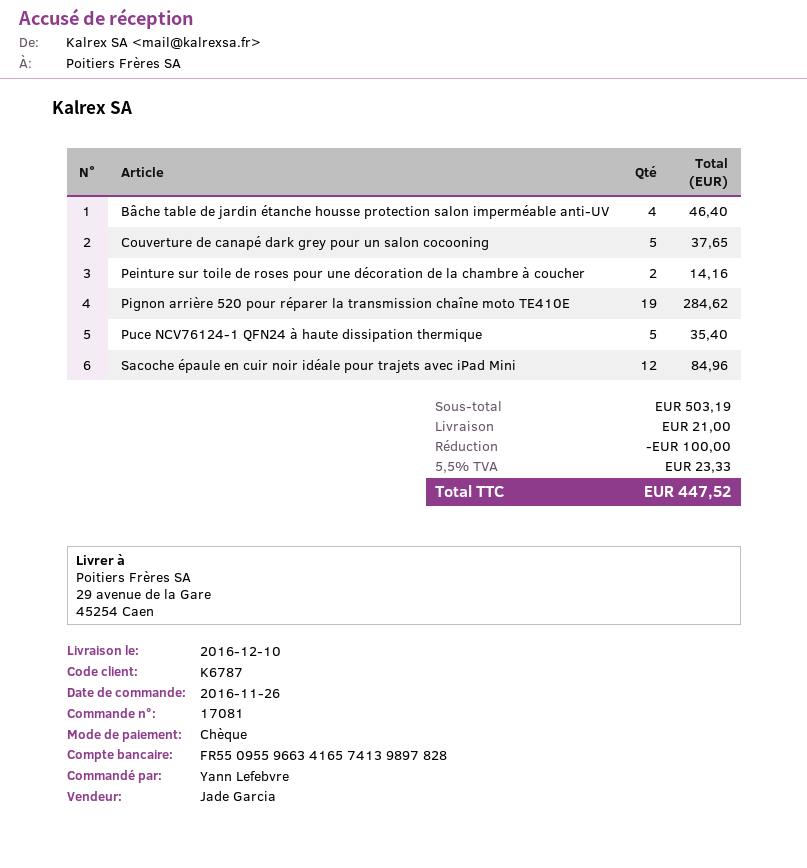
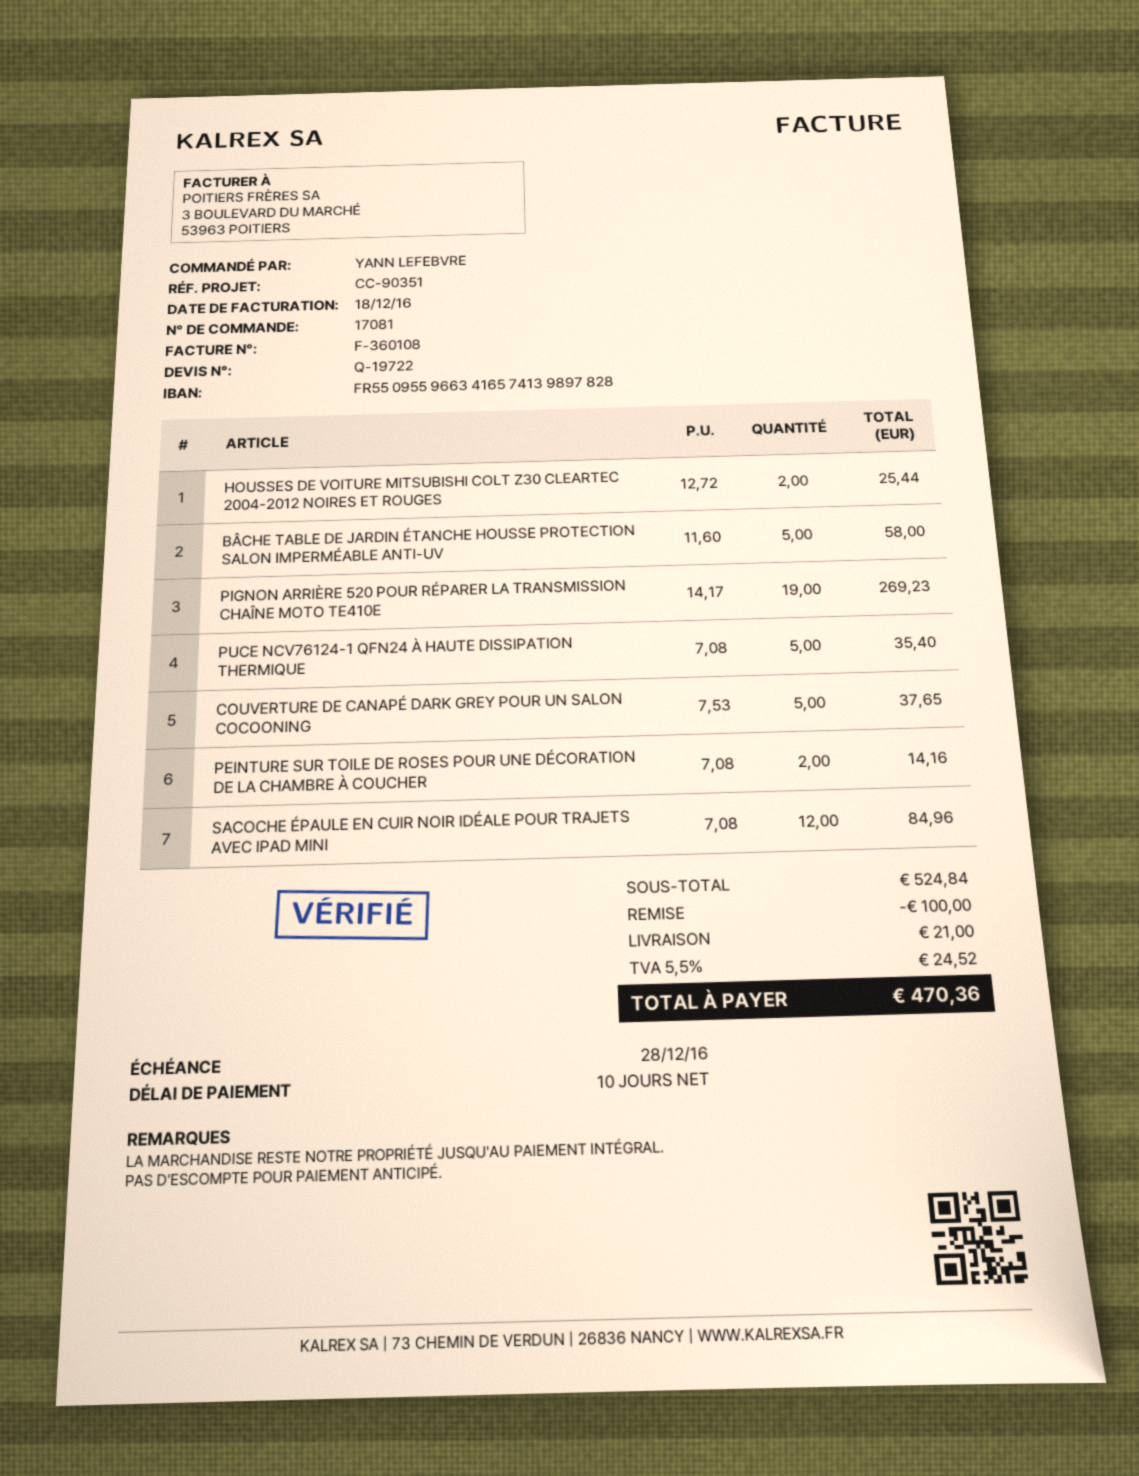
Bâche table de jardin étanche housse protection salon imperméable anti-UV: 4 for 46.40 -> 5 for 58.00
Pignon arrière 520 pour réparer la transmission chaîne moto TE410E: 19 for 284.62 -> 19 for 269.23
HOUSSES DE VOITURE MITSUBISHI COLT Z30 CLEARTEC 2004-2012 NOIRES ET ROUGES: none -> 2 for 25.44
subtotal: 503.19 -> 524.84
tax: 5.5% = 23.33 -> 5.5% = 24.52
total: 447.52 -> 470.36

